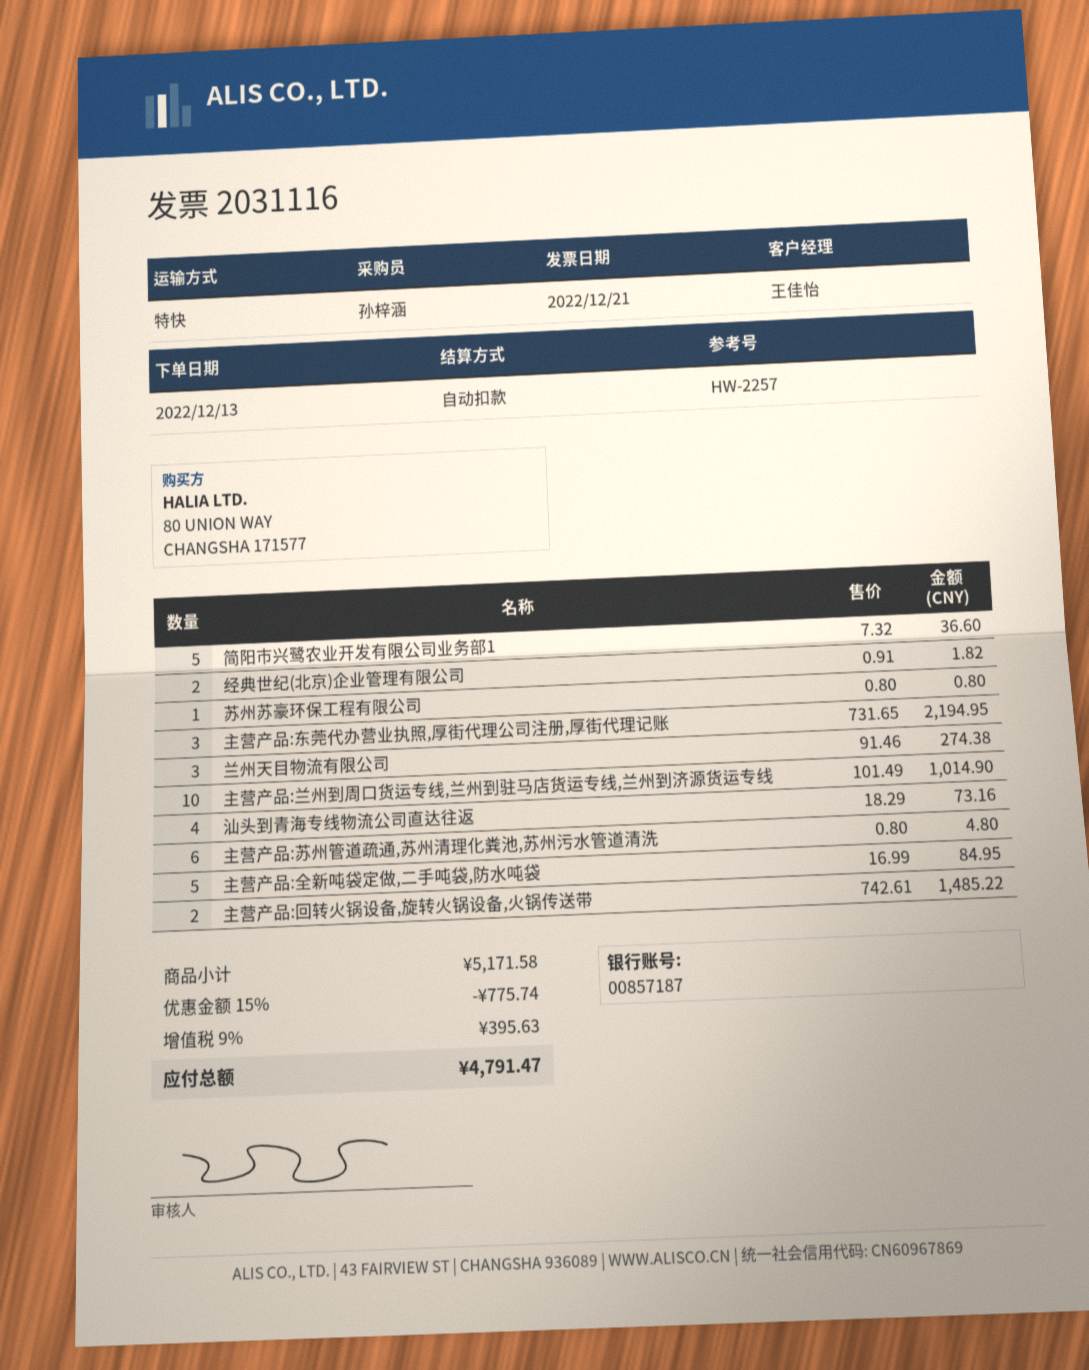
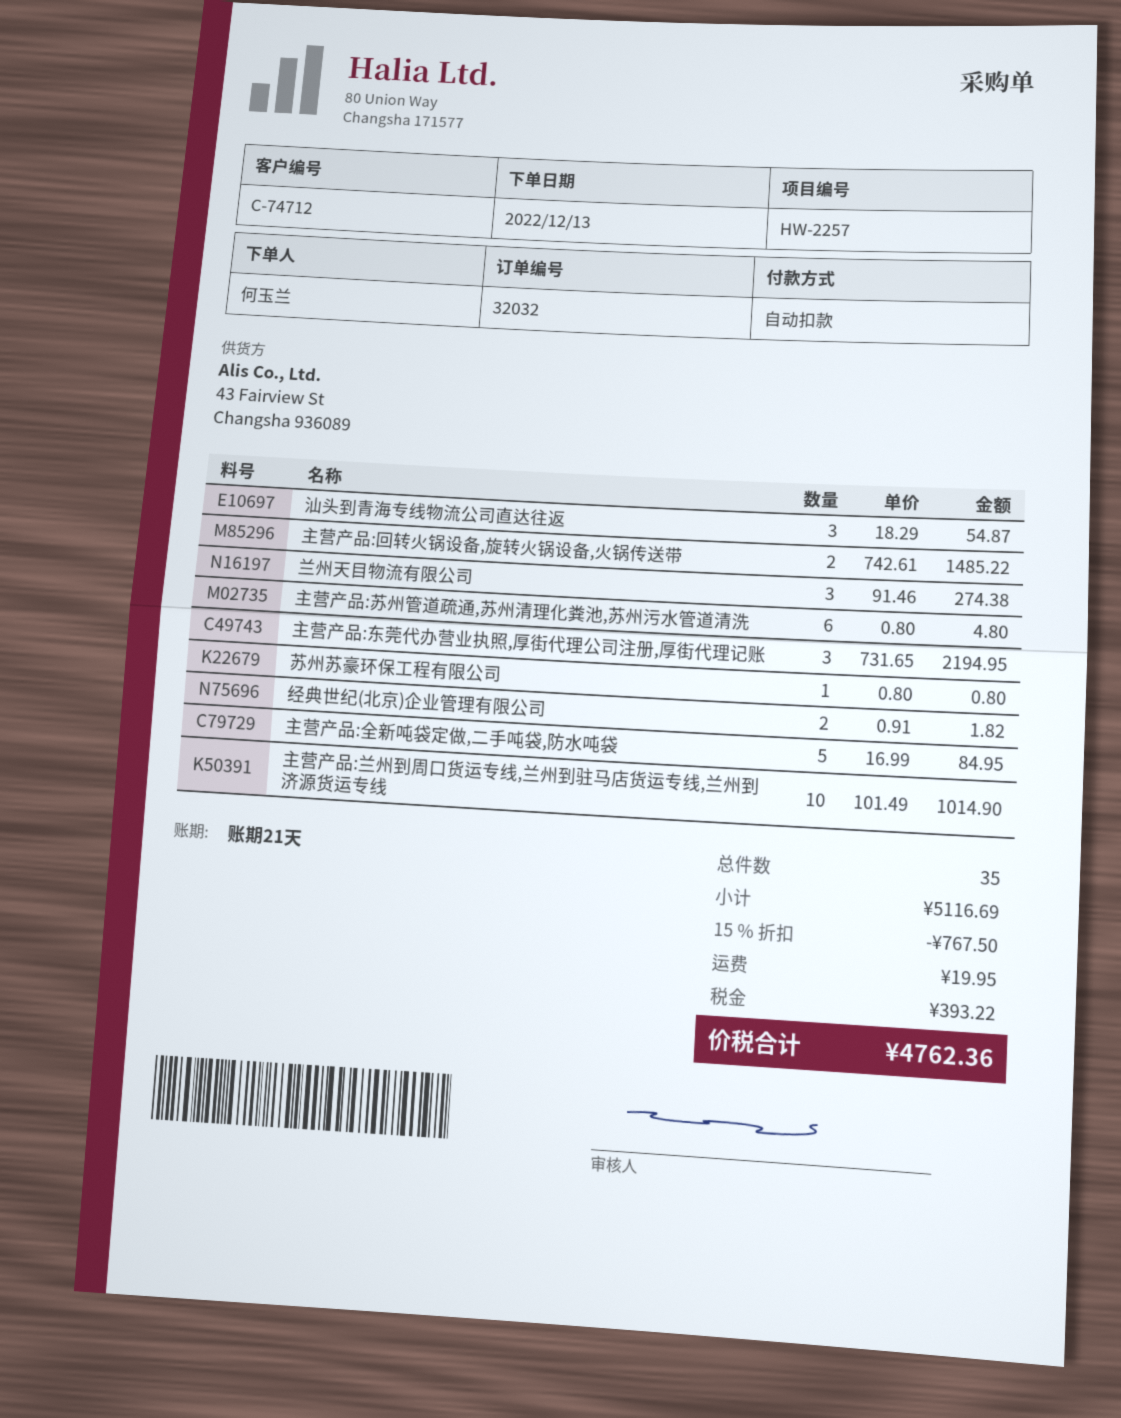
ordered by: 孙梓涵 -> 何玉兰
简阳市兴鹭农业开发有限公司业务部1: 5 x 7.32 = 36.60 -> none
汕头到青海专线物流公司直达往返: 4 x 18.29 = 73.16 -> 3 x 18.29 = 54.87
subtotal: 5171.58 -> 5116.69
discount: 15% = 775.74 -> 15% = 767.50
shipping: none -> 19.95
tax: 395.63 -> 393.22
total: 4791.47 -> 4762.36

